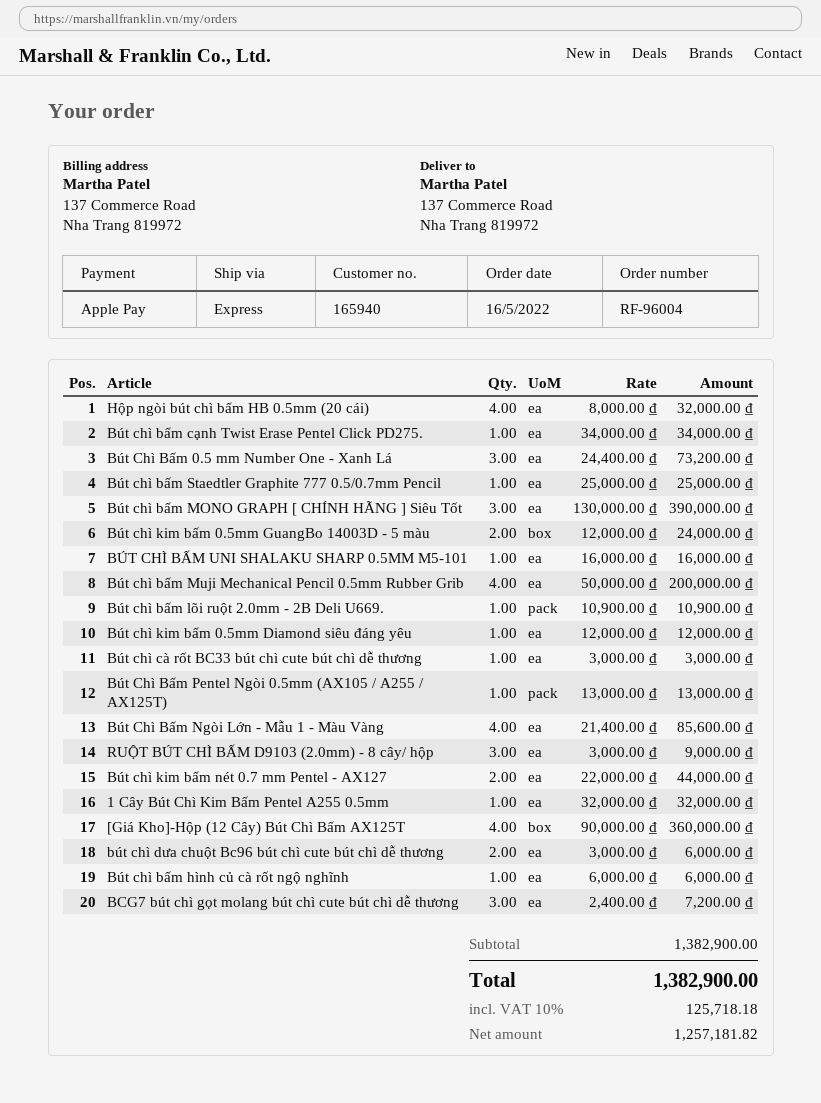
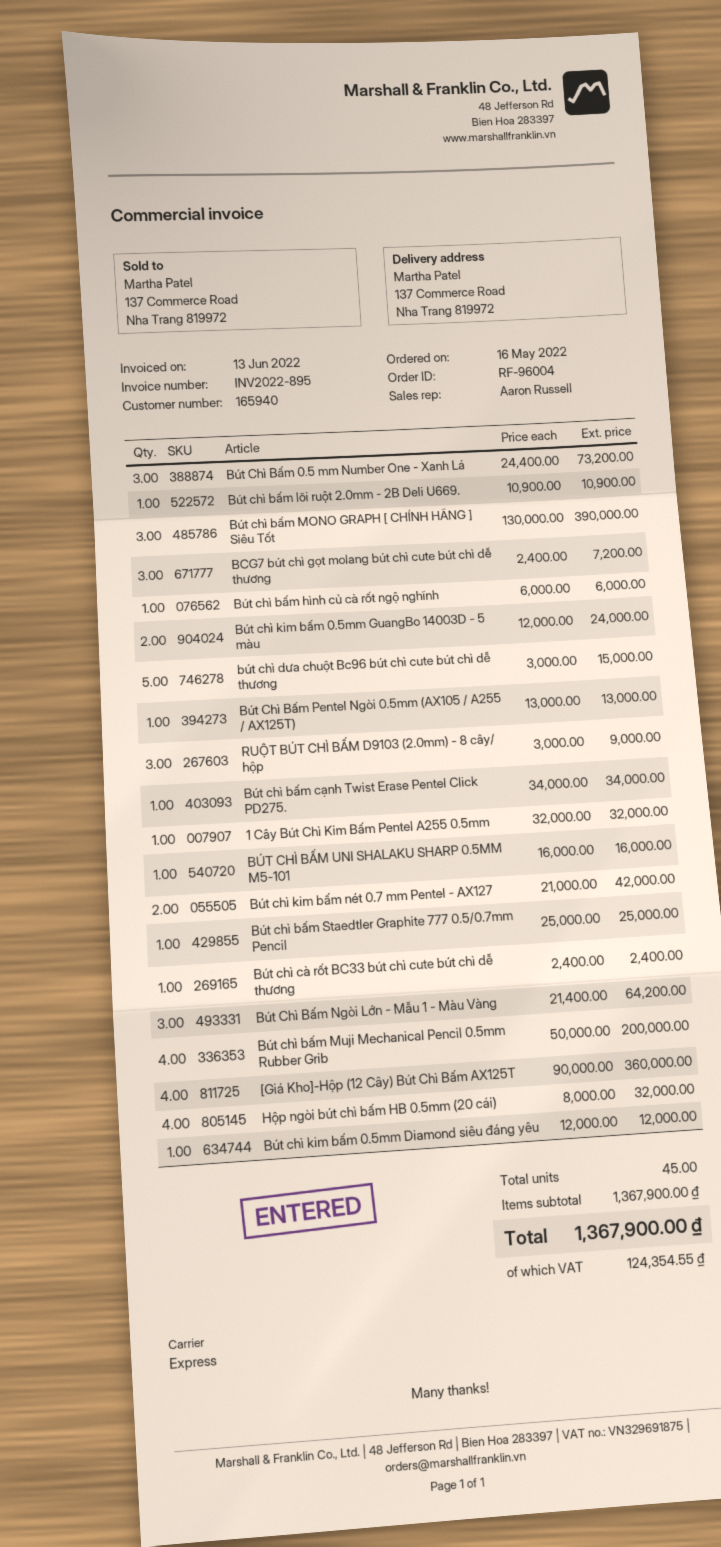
Bút chì cà rốt BC33 bút chì cute bút chì dễ thương: 1 x 3000.00 = 3000.00 -> 1 x 2400.00 = 2400.00
Bút Chì Bấm Ngòi Lớn - Mẫu 1 - Màu Vàng: 4 x 21400.00 = 85600.00 -> 3 x 21400.00 = 64200.00
Bút chì kim bấm nét 0.7 mm Pentel - AX127: 2 x 22000.00 = 44000.00 -> 2 x 21000.00 = 42000.00
bút chì dưa chuột Bc96 bút chì cute bút chì dễ thương: 2 x 3000.00 = 6000.00 -> 5 x 3000.00 = 15000.00
subtotal: 1382900.00 -> 1367900.00
tax: 125718.18 -> 124354.55
total: 1382900.00 -> 1367900.00

